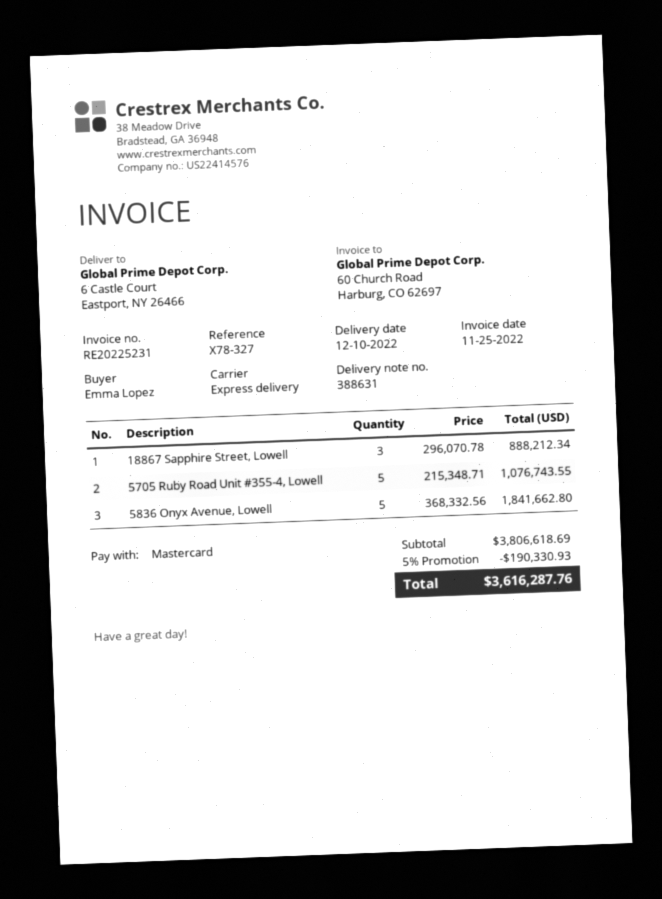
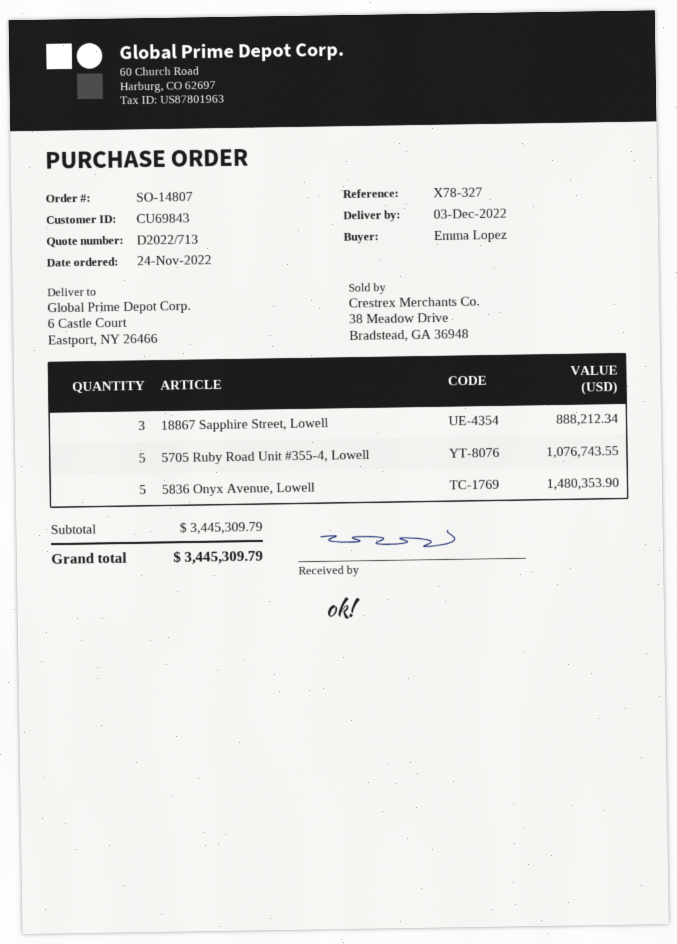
delivery date: 2022-12-10 -> 2022-12-03
5836 Onyx Avenue, Lowell: 5 for 1841662.80 -> 5 for 1480353.90
subtotal: 3806618.69 -> 3445309.79
discount: 5% = 190330.93 -> none
total: 3616287.76 -> 3445309.79

